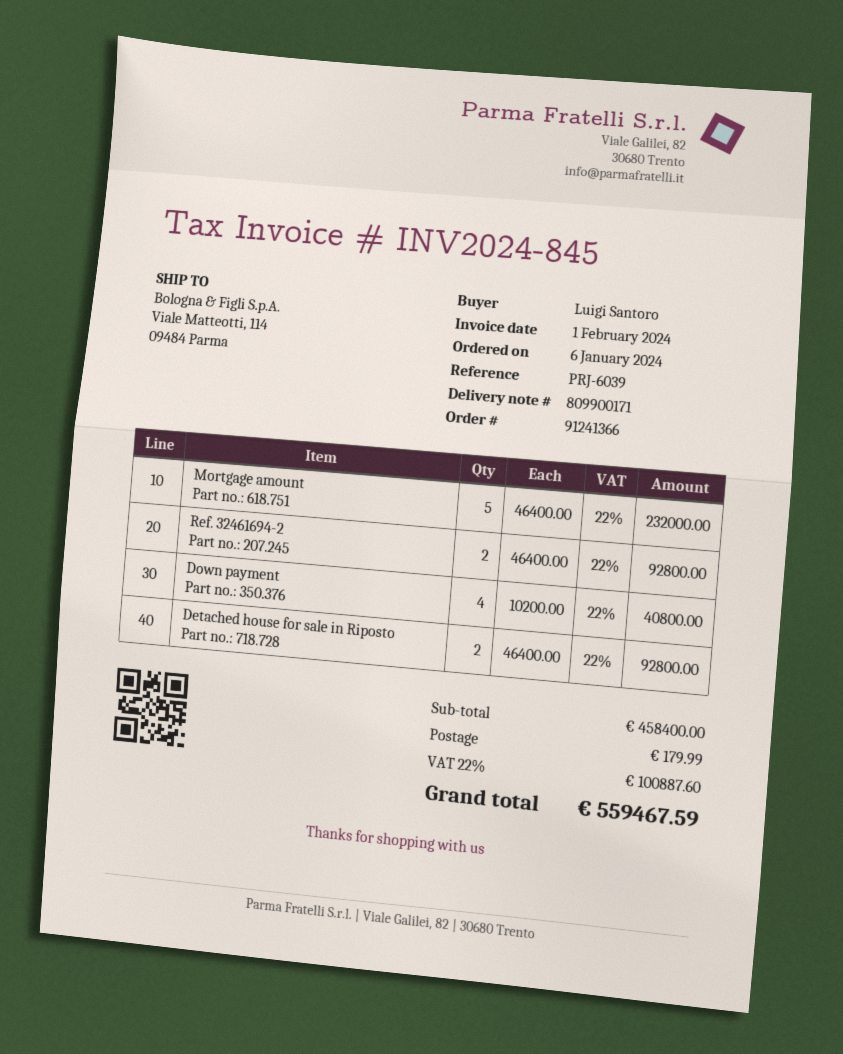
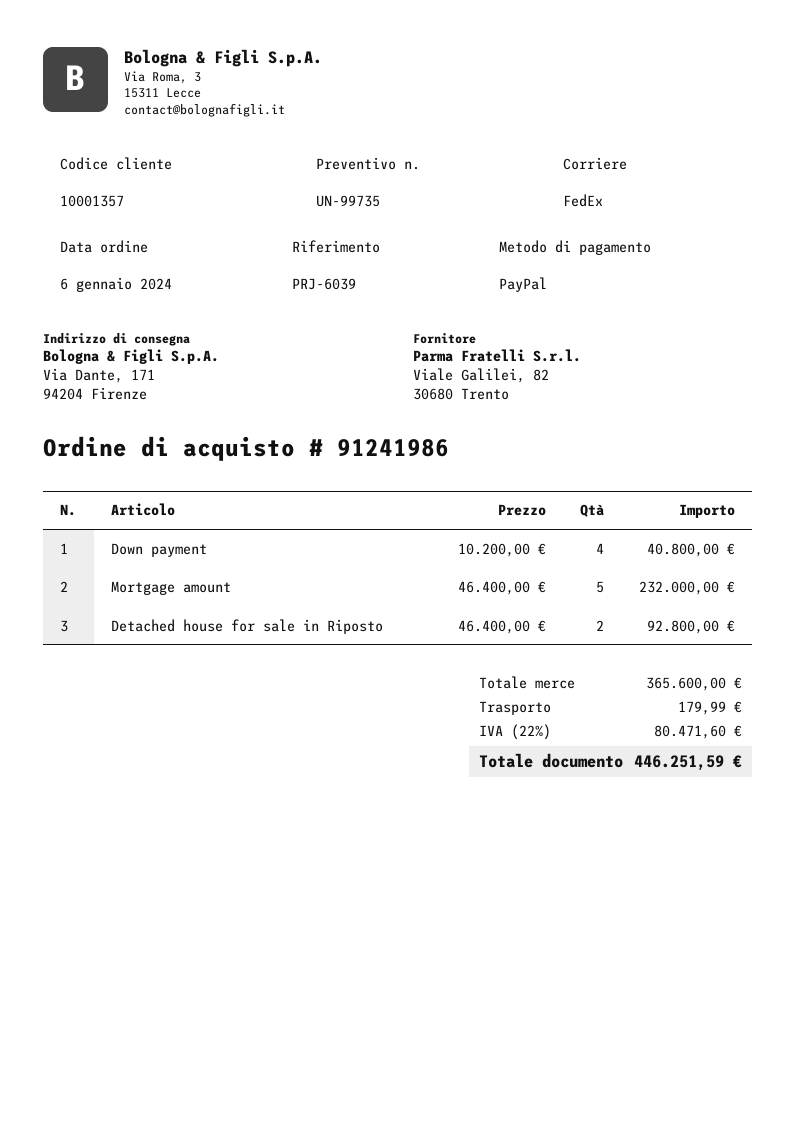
order number: 91241366 -> 91241986
ship to: Viale Matteotti, 114, 09484 Parma -> Via Dante, 171, 94204 Firenze
Ref. 32461694-2: 2 x 46400.00 = 92800.00 -> none
subtotal: 458400.00 -> 365600.00
tax: 22% = 100887.60 -> 22% = 80471.60
total: 559467.59 -> 446251.59

